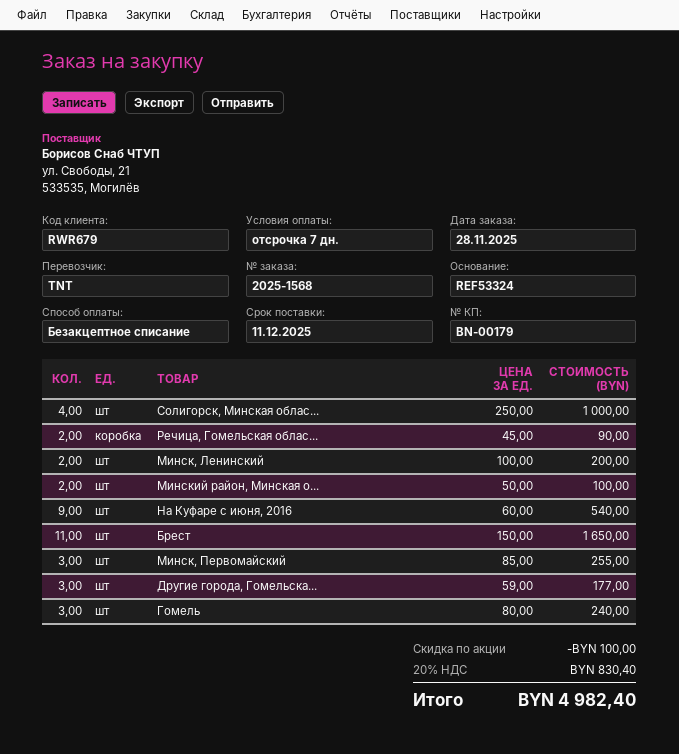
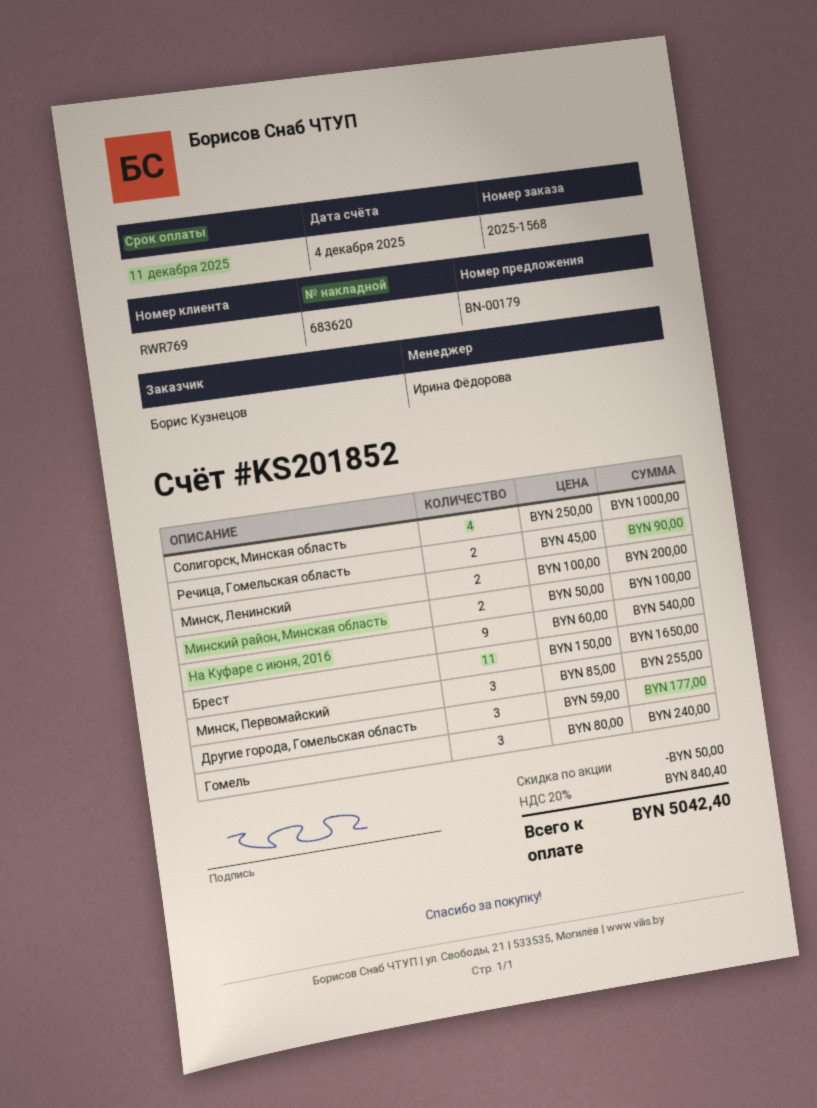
customer number: RWR679 -> RWR769
discount: 100.00 -> 50.00
tax: 20% = 830.40 -> 20% = 840.40
total: 4982.40 -> 5042.40

